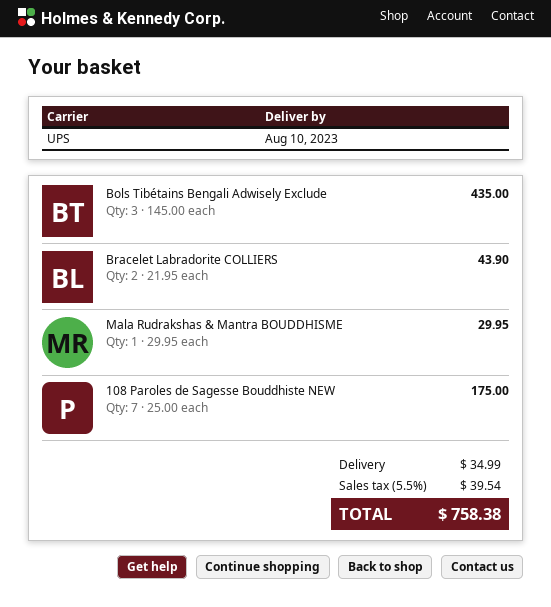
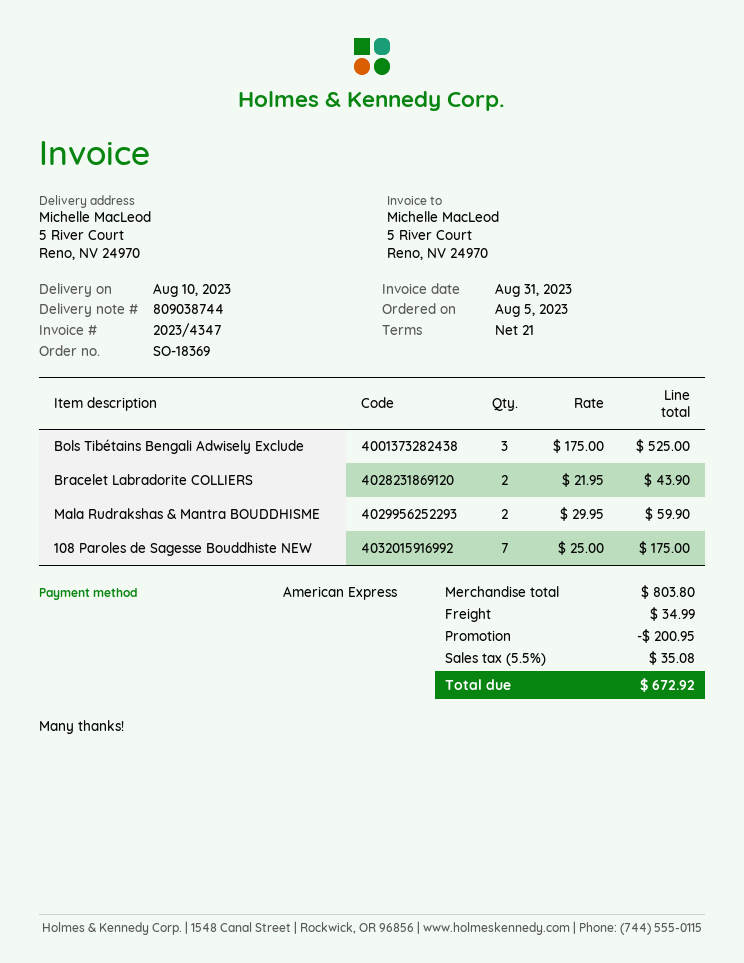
Bols Tibétains Bengali Adwisely Exclude: 3 x 145.00 = 435.00 -> 3 x 175.00 = 525.00
Mala Rudrakshas & Mantra BOUDDHISME: 1 x 29.95 = 29.95 -> 2 x 29.95 = 59.90
discount: none -> 200.95
tax: 5.5% = 39.54 -> 5.5% = 35.08
total: 758.38 -> 672.92

